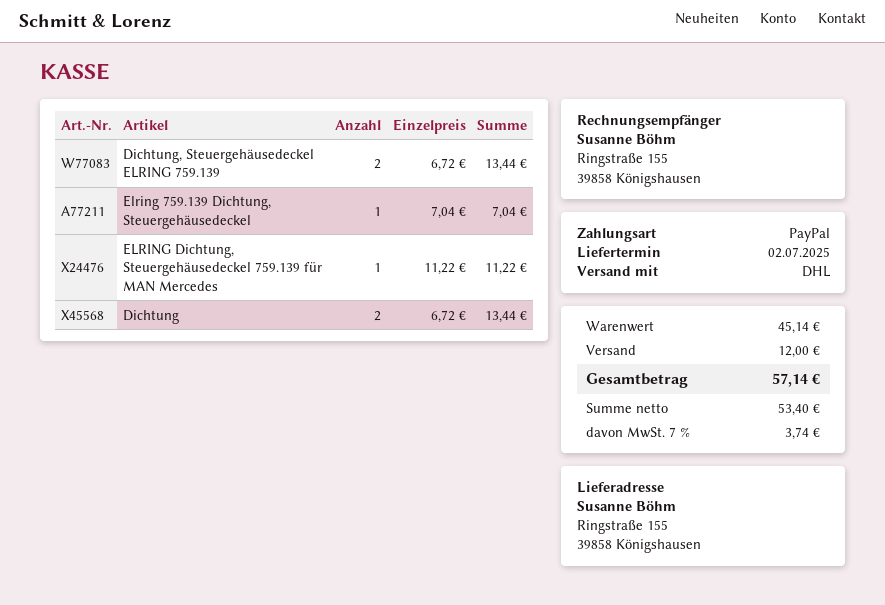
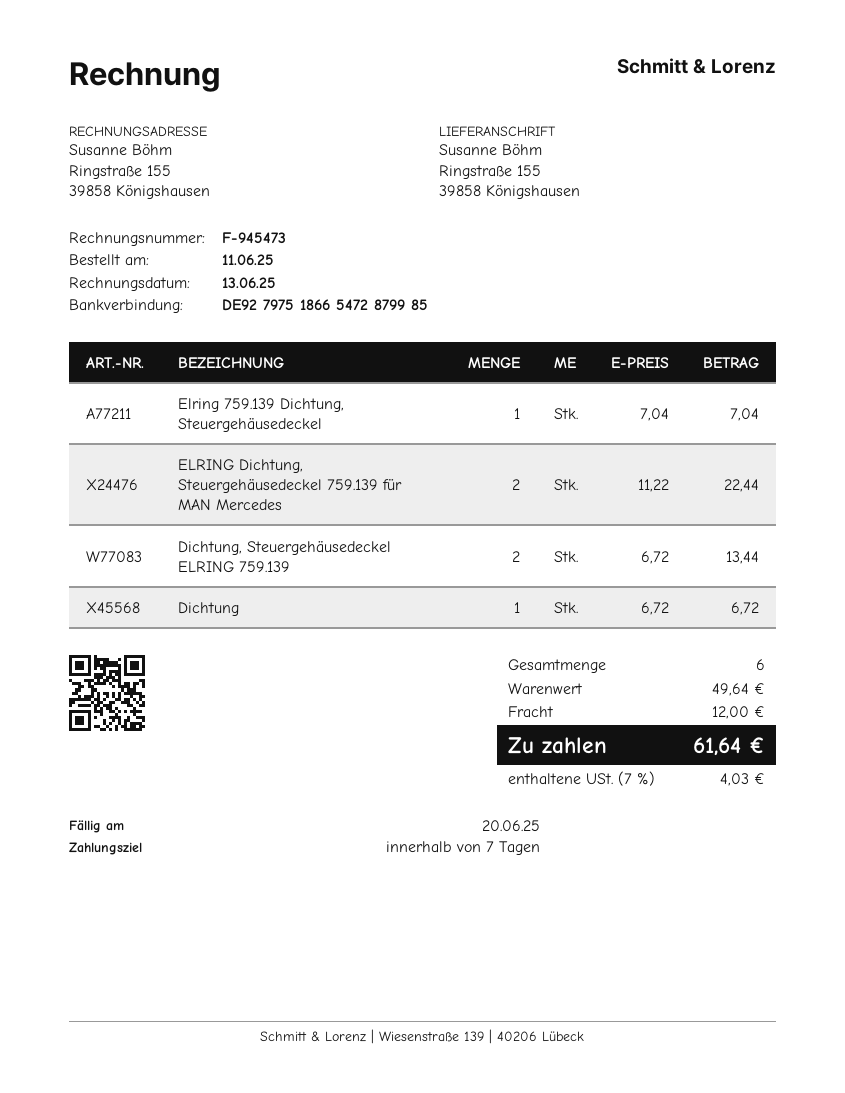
ELRING Dichtung, Steuergehäusedeckel 759.139 für MAN Mercedes: 1 x 11.22 = 11.22 -> 2 x 11.22 = 22.44
Dichtung: 2 x 6.72 = 13.44 -> 1 x 6.72 = 6.72
subtotal: 45.14 -> 49.64
tax: 7% = 3.74 -> 7% = 4.03
total: 57.14 -> 61.64

